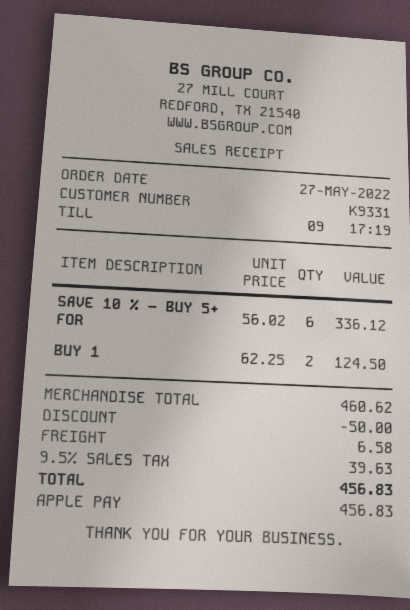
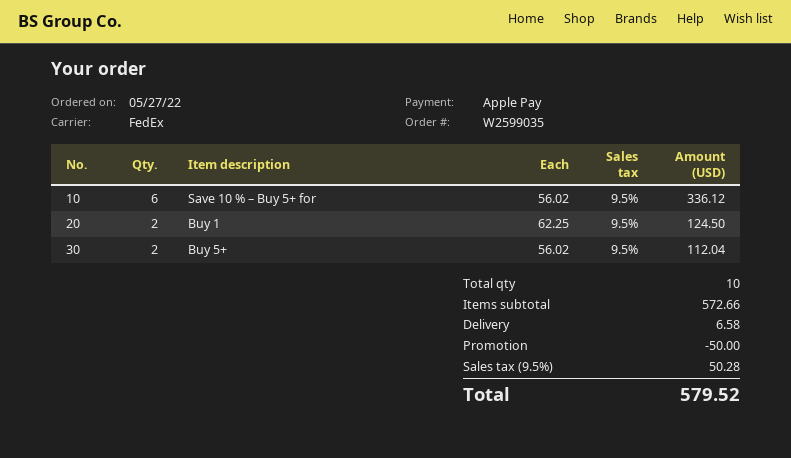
Buy 5+: none -> 2 x 56.02 = 112.04
subtotal: 460.62 -> 572.66
tax: 9.5% = 39.63 -> 9.5% = 50.28
total: 456.83 -> 579.52

